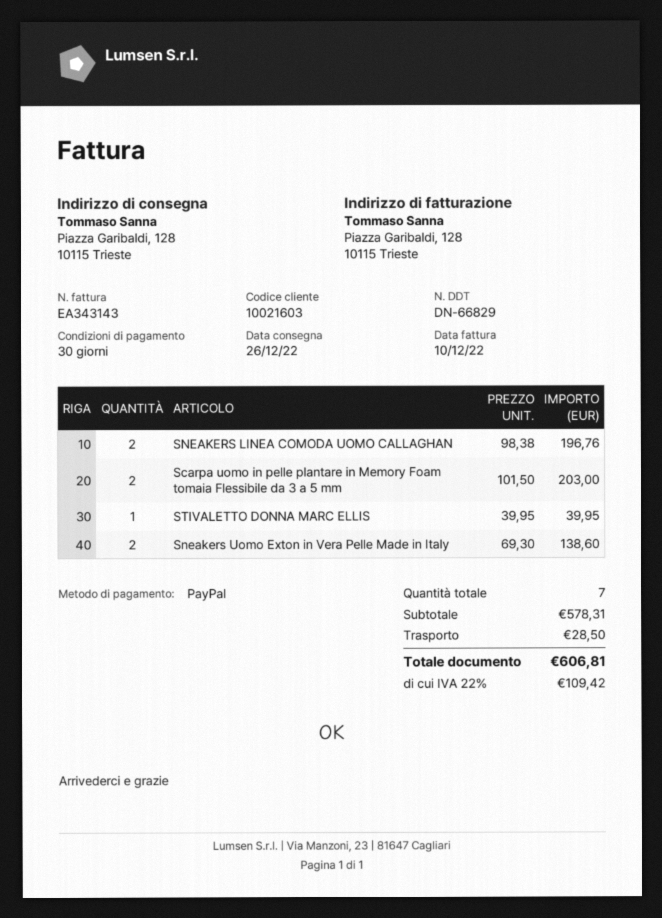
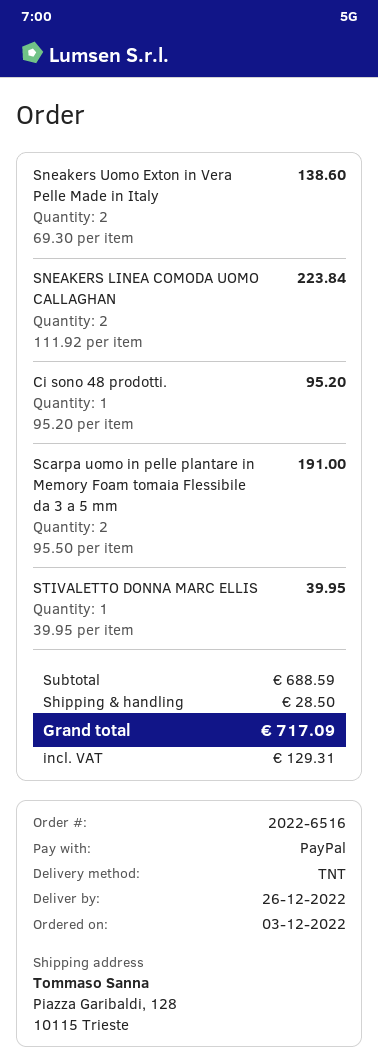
SNEAKERS LINEA COMODA UOMO CALLAGHAN: 2 x 98.38 = 196.76 -> 2 x 111.92 = 223.84
Scarpa uomo in pelle plantare in Memory Foam tomaia Flessibile da 3 a 5 mm: 2 x 101.50 = 203.00 -> 2 x 95.50 = 191.00
Ci sono 48 prodotti.: none -> 1 x 95.20 = 95.20
subtotal: 578.31 -> 688.59
tax: 109.42 -> 129.31
total: 606.81 -> 717.09

